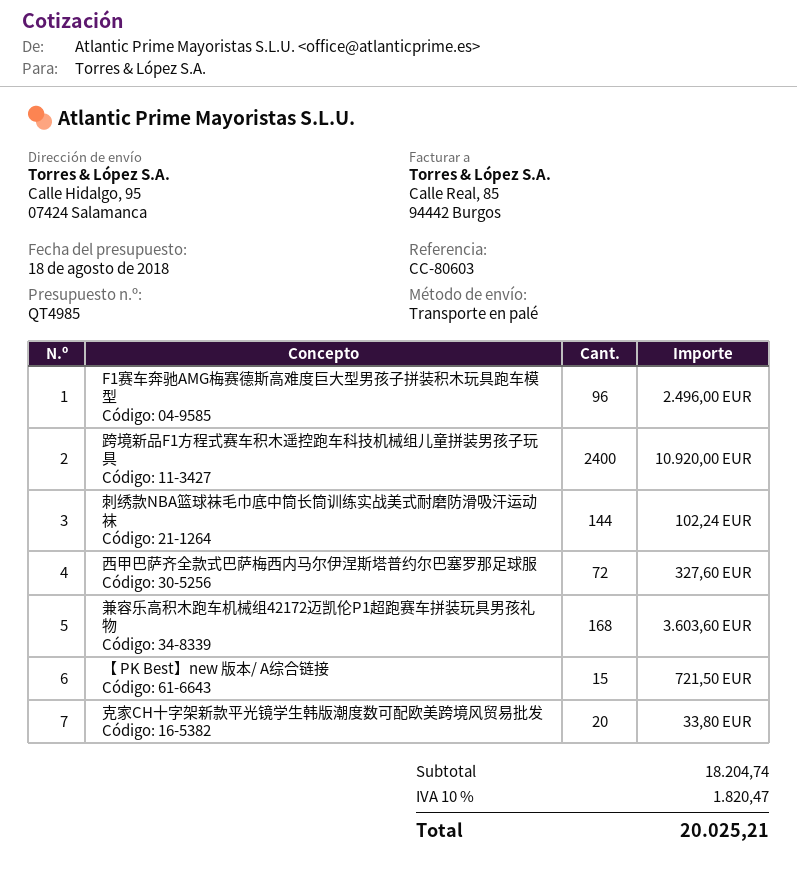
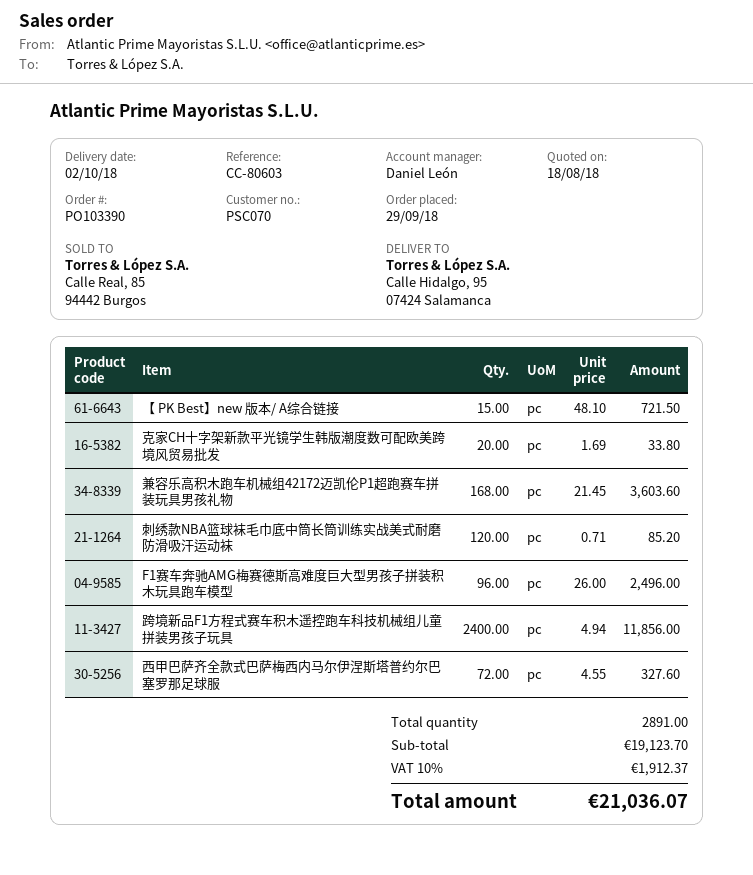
跨境新品F1方程式赛车积木遥控跑车科技机械组儿童拼装男孩子玩具: 2400 for 10920.00 -> 2400 for 11856.00
刺绣款NBA篮球袜毛巾底中筒长筒训练实战美式耐磨防滑吸汗运动袜: 144 for 102.24 -> 120 for 85.20
subtotal: 18204.74 -> 19123.70
tax: 10% = 1820.47 -> 10% = 1912.37
total: 20025.21 -> 21036.07

